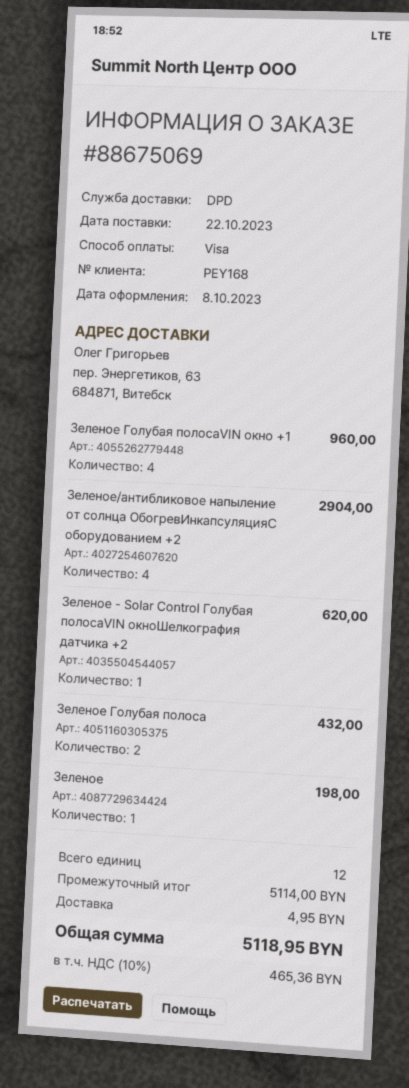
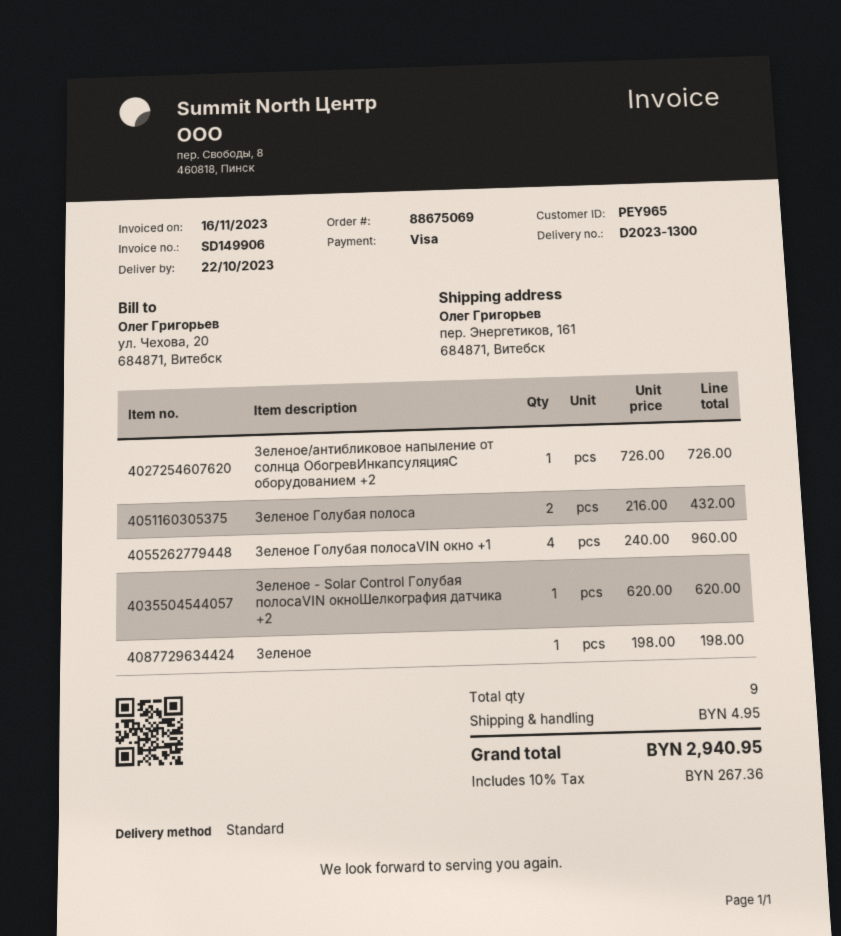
customer number: PEY168 -> PEY965
shipping method: DPD -> standard
ship to: пер. Энергетиков, 63, 684871, Витебск -> пер. Энергетиков, 161, 684871, Витебск
Зеленое/антибликовое напыление от солнца ОбогревИнкапсуляцияС оборудованием +2: 4 for 2904.00 -> 1 for 726.00
total quantity: 12 -> 9
tax: 10% = 465.36 -> 10% = 267.36
total: 5118.95 -> 2940.95

